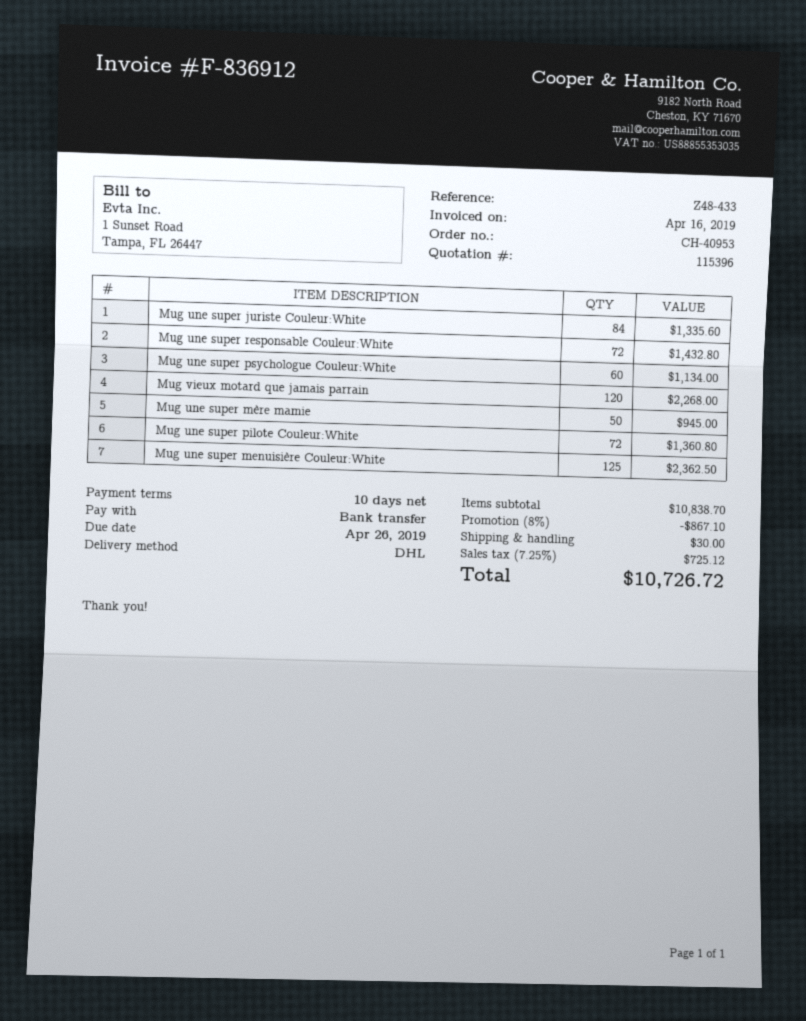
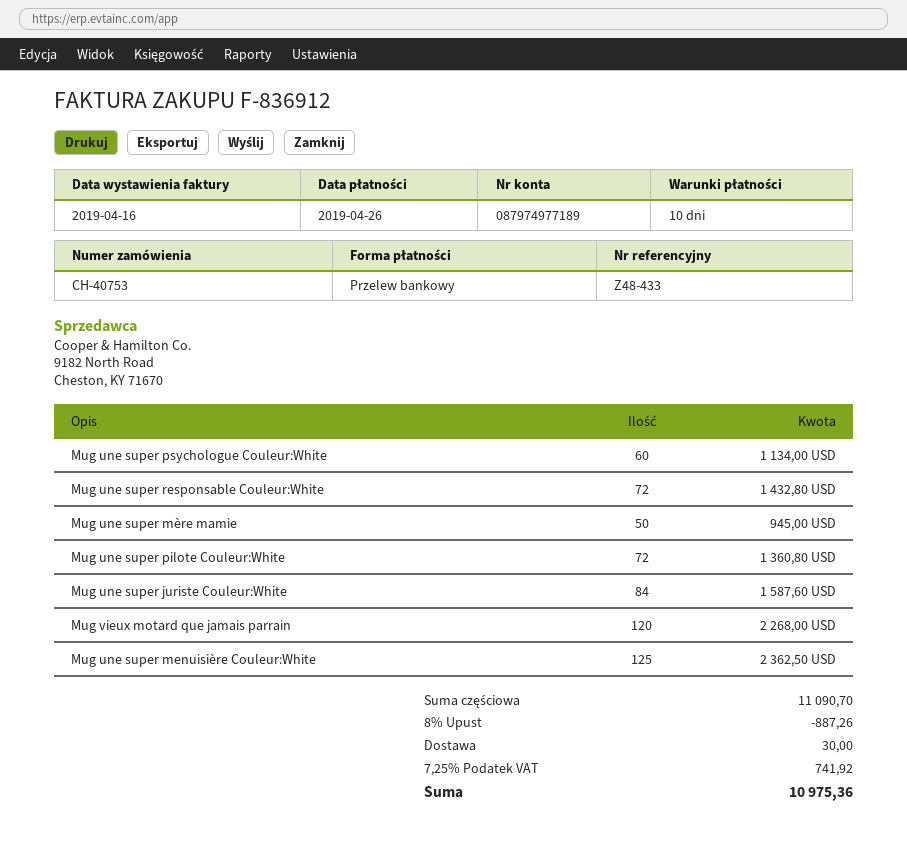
order number: CH-40953 -> CH-40753
Mug une super juriste Couleur:White: 84 for 1335.60 -> 84 for 1587.60
subtotal: 10838.70 -> 11090.70
discount: 8% = 867.10 -> 8% = 887.26
tax: 7.25% = 725.12 -> 7.25% = 741.92
total: 10726.72 -> 10975.36

